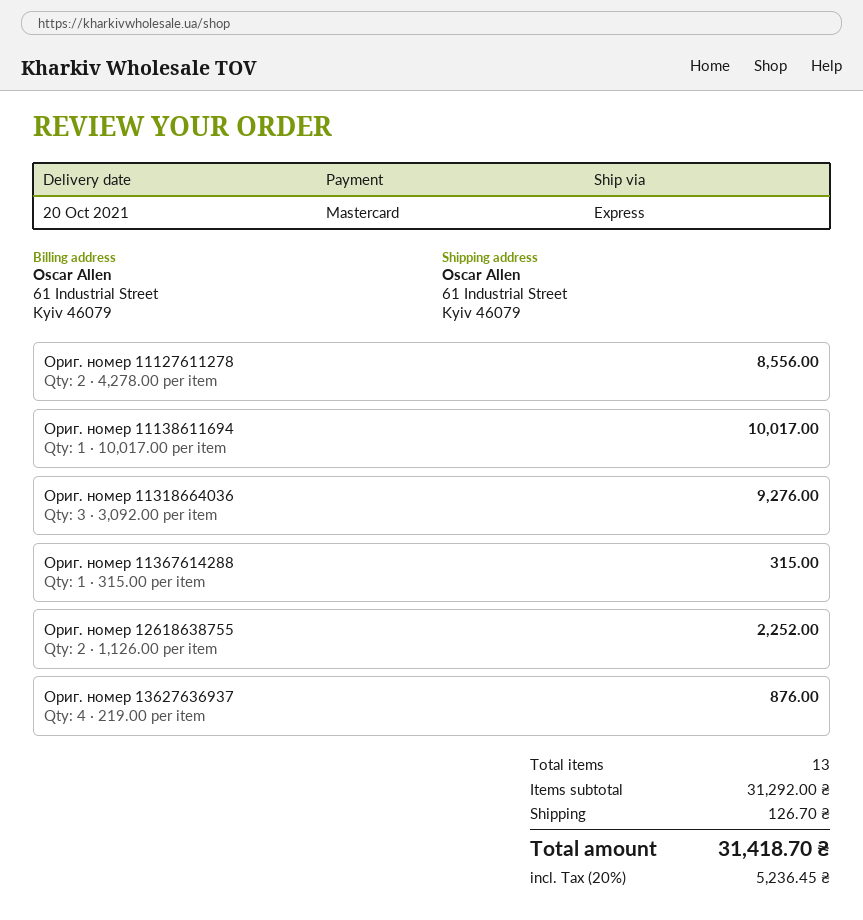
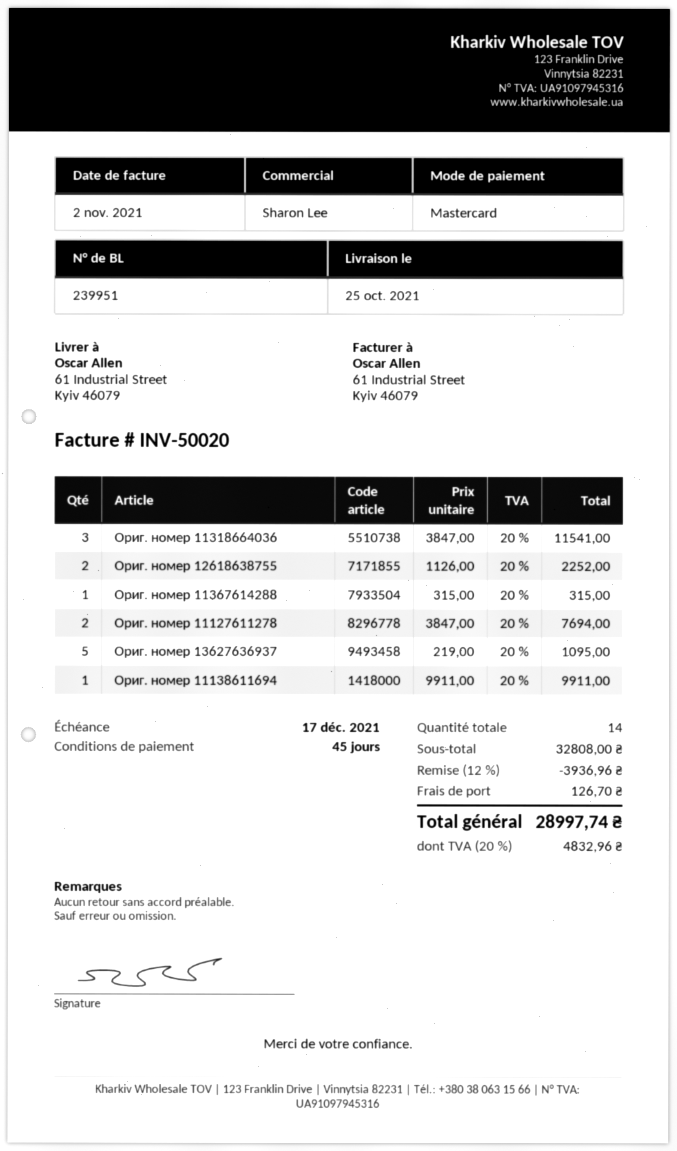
delivery date: 2021-10-20 -> 2021-10-25
Ориг. номер 11127611278: 2 x 4278.00 = 8556.00 -> 2 x 3847.00 = 7694.00
Ориг. номер 11138611694: 1 x 10017.00 = 10017.00 -> 1 x 9911.00 = 9911.00
Ориг. номер 11318664036: 3 x 3092.00 = 9276.00 -> 3 x 3847.00 = 11541.00
Ориг. номер 13627636937: 4 x 219.00 = 876.00 -> 5 x 219.00 = 1095.00
total quantity: 13 -> 14
subtotal: 31292.00 -> 32808.00
discount: none -> 12% = 3936.96
tax: 20% = 5236.45 -> 20% = 4832.96
total: 31418.70 -> 28997.74

